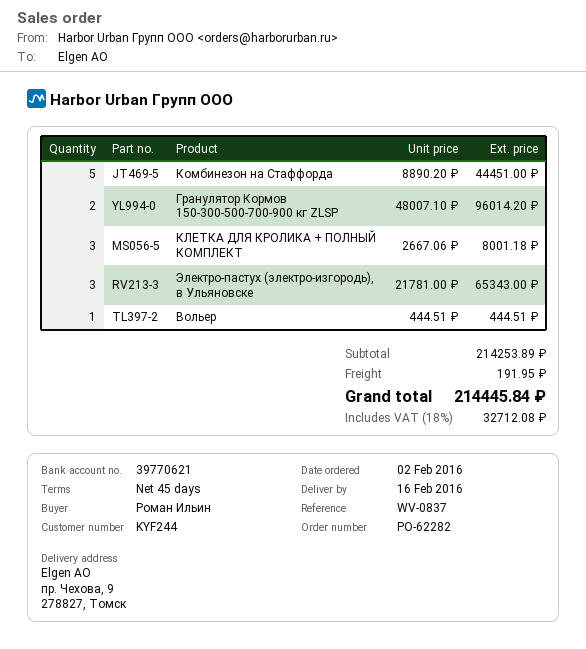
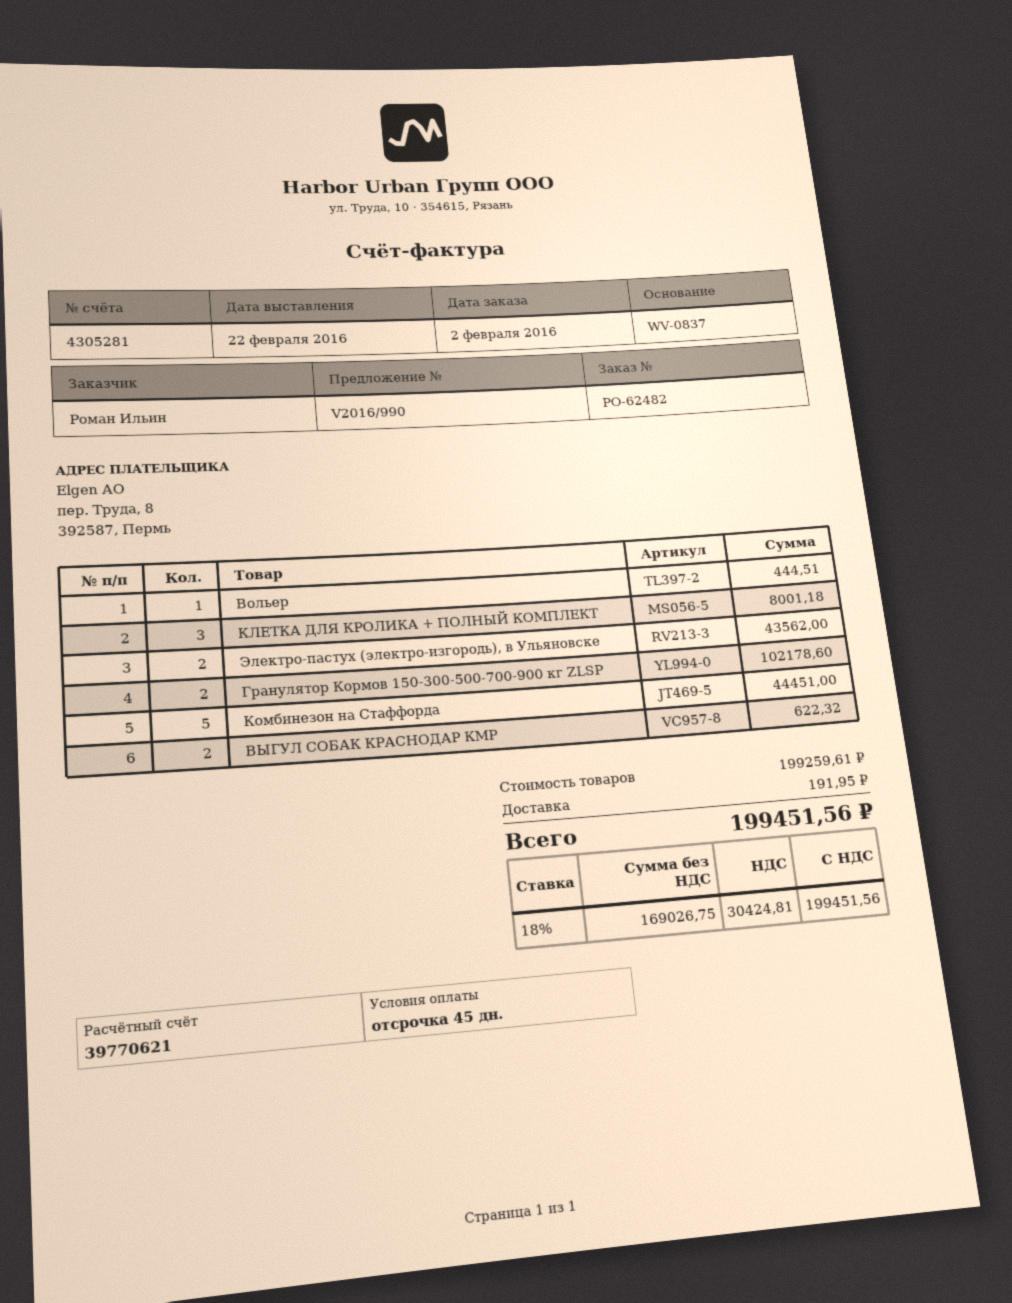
order number: PO-62282 -> PO-62482
Гранулятор Кормов 150-300-500-700-900 кг ZLSP: 2 for 96014.20 -> 2 for 102178.60
Электро-пастух (электро-изгородь), в Ульяновске: 3 for 65343.00 -> 2 for 43562.00
ВЫГУЛ СОБАК КРАСНОДАР КМР: none -> 2 for 622.32
subtotal: 214253.89 -> 199259.61
tax: 18% = 32712.08 -> 18% = 30424.81
total: 214445.84 -> 199451.56

